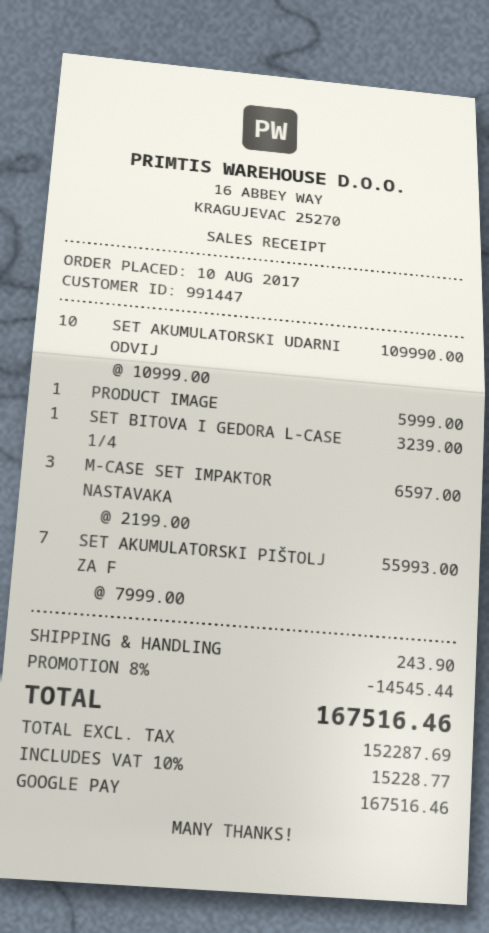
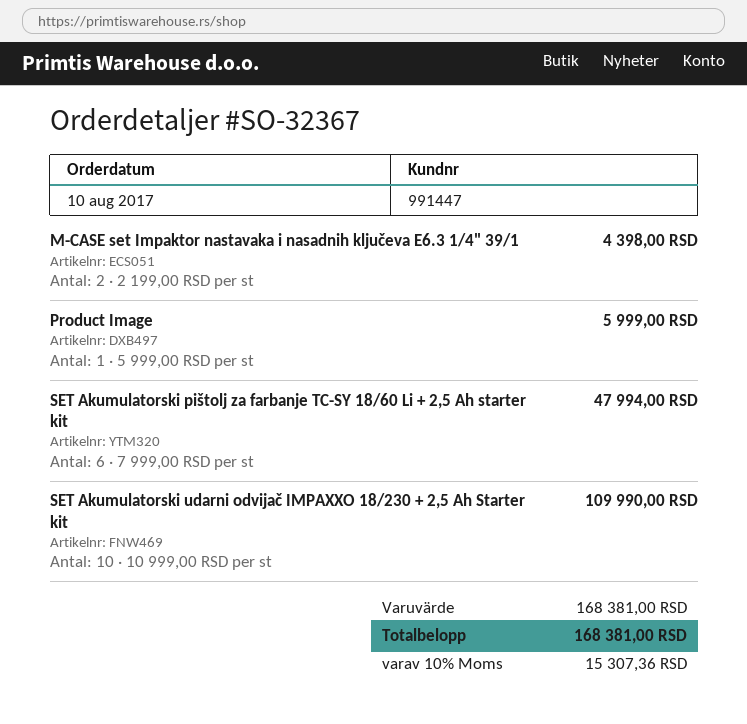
SET BITOVA I GEDORA L-CASE 1/4: 1 x 3239.00 = 3239.00 -> none
M-CASE SET IMPAKTOR NASTAVAKA: 3 x 2199.00 = 6597.00 -> 2 x 2199.00 = 4398.00
SET AKUMULATORSKI PIŠTOLJ ZA F: 7 x 7999.00 = 55993.00 -> 6 x 7999.00 = 47994.00
discount: 8% = 14545.44 -> none
shipping: 243.90 -> none
tax: 10% = 15228.77 -> 10% = 15307.36
total: 167516.46 -> 168381.00

